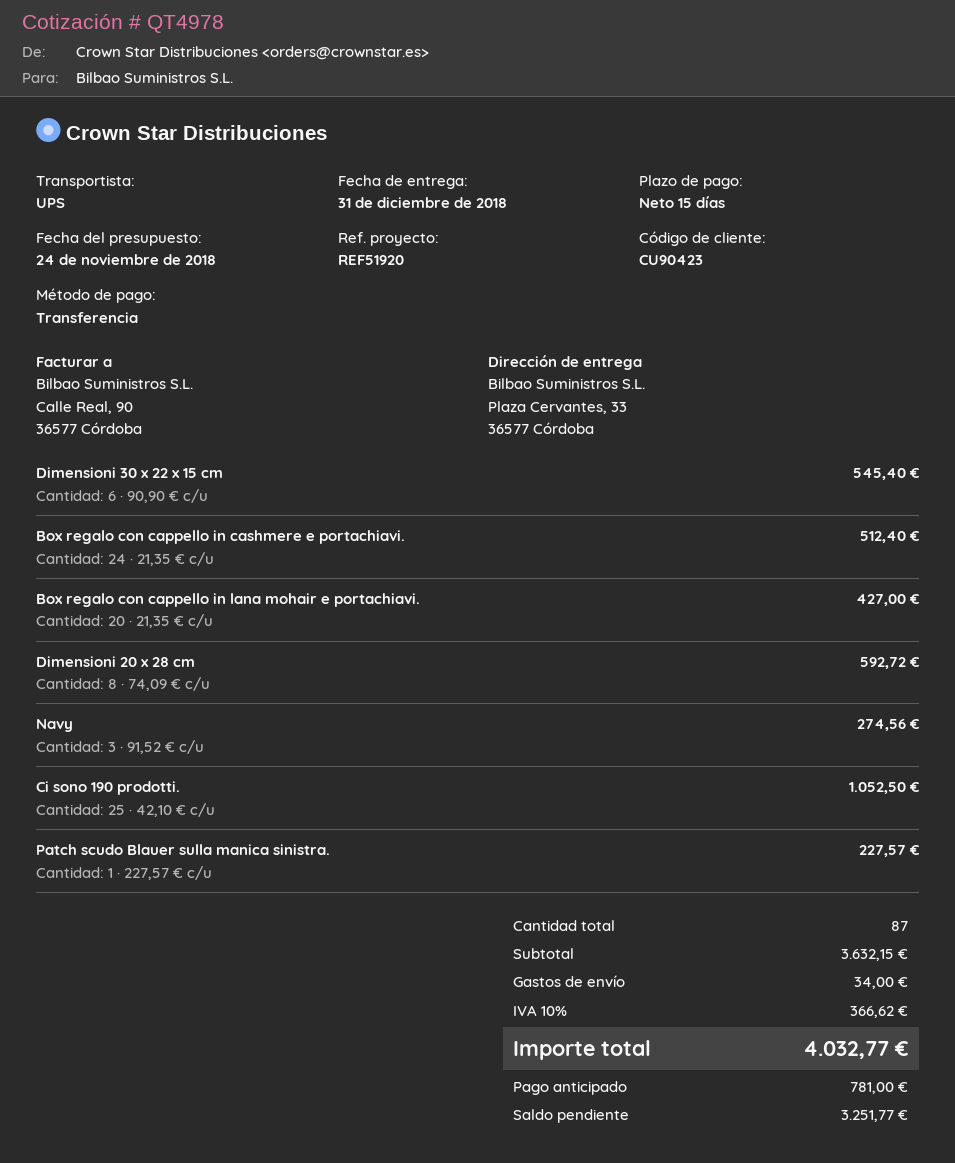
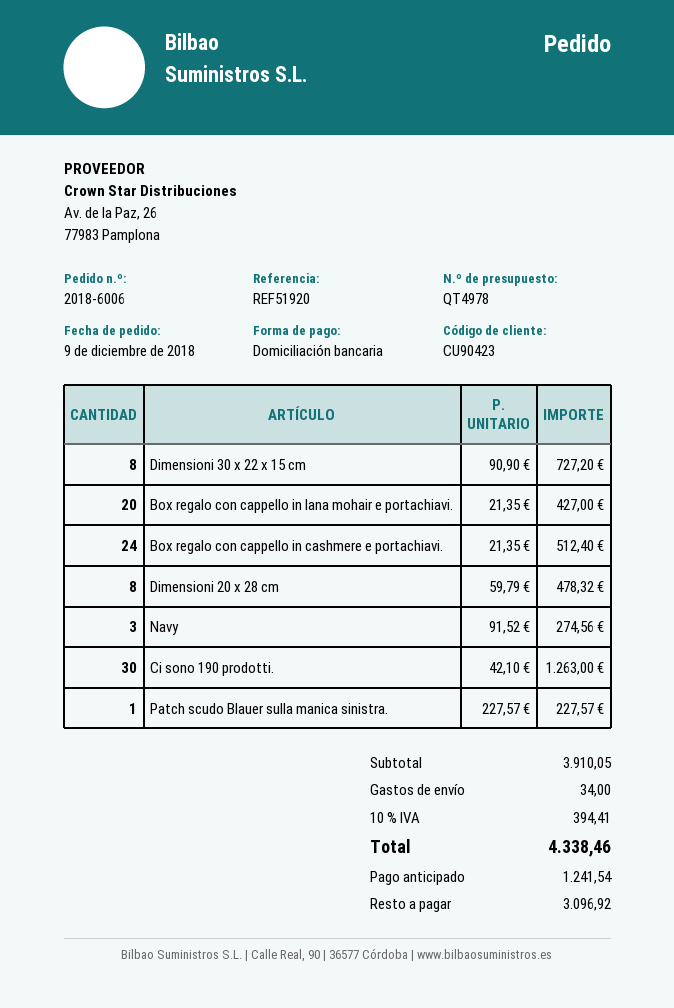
payment method: bank transfer -> direct debit
Dimensioni 30 x 22 x 15 cm: 6 x 90.90 = 545.40 -> 8 x 90.90 = 727.20
Dimensioni 20 x 28 cm: 8 x 74.09 = 592.72 -> 8 x 59.79 = 478.32
Ci sono 190 prodotti.: 25 x 42.10 = 1052.50 -> 30 x 42.10 = 1263.00
subtotal: 3632.15 -> 3910.05
tax: 10% = 366.62 -> 10% = 394.41
total: 4032.77 -> 4338.46
deposit: 781.00 -> 1241.54
balance: 3251.77 -> 3096.92

